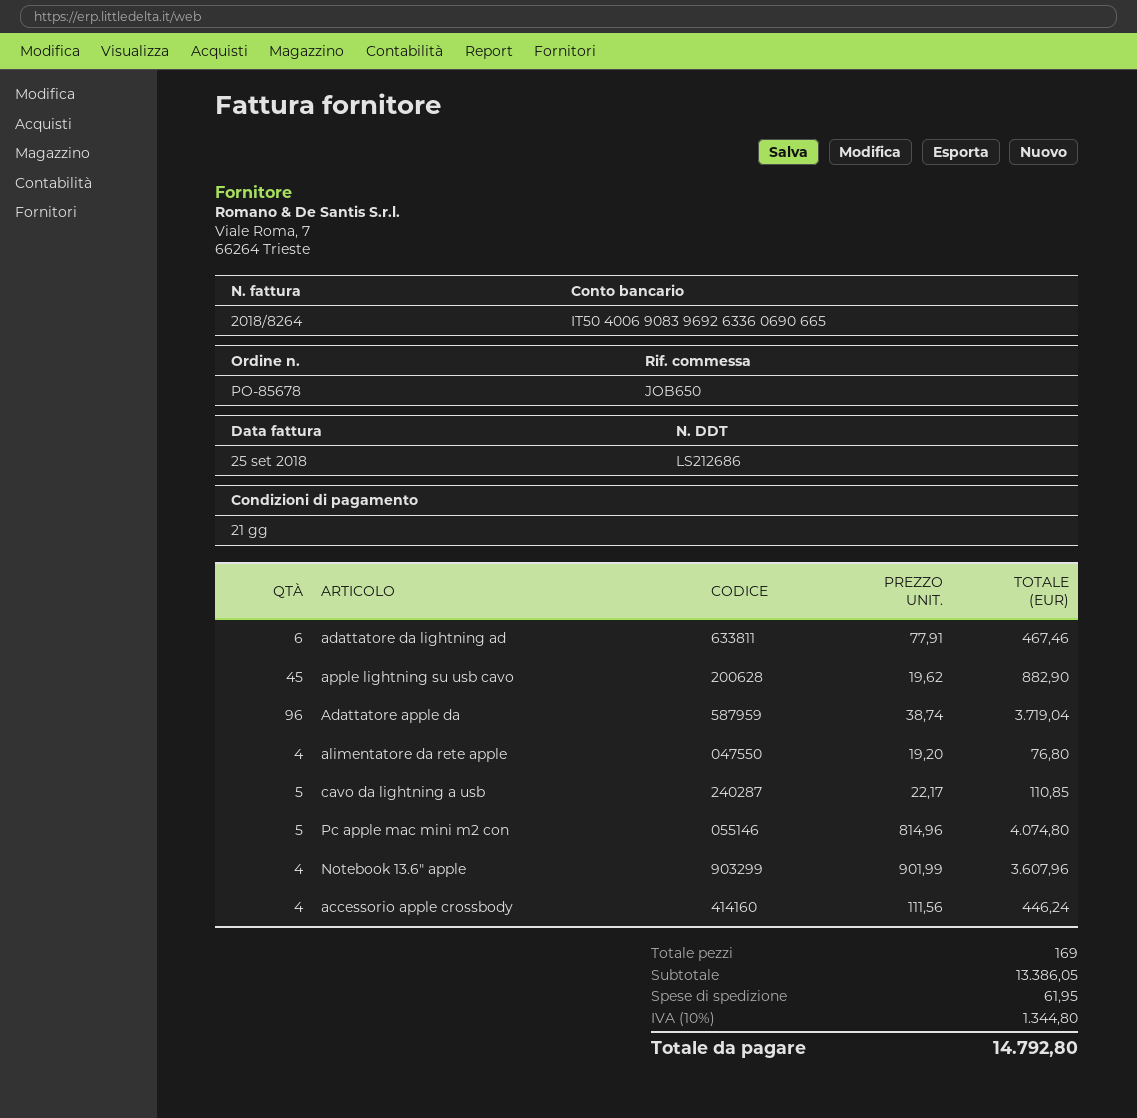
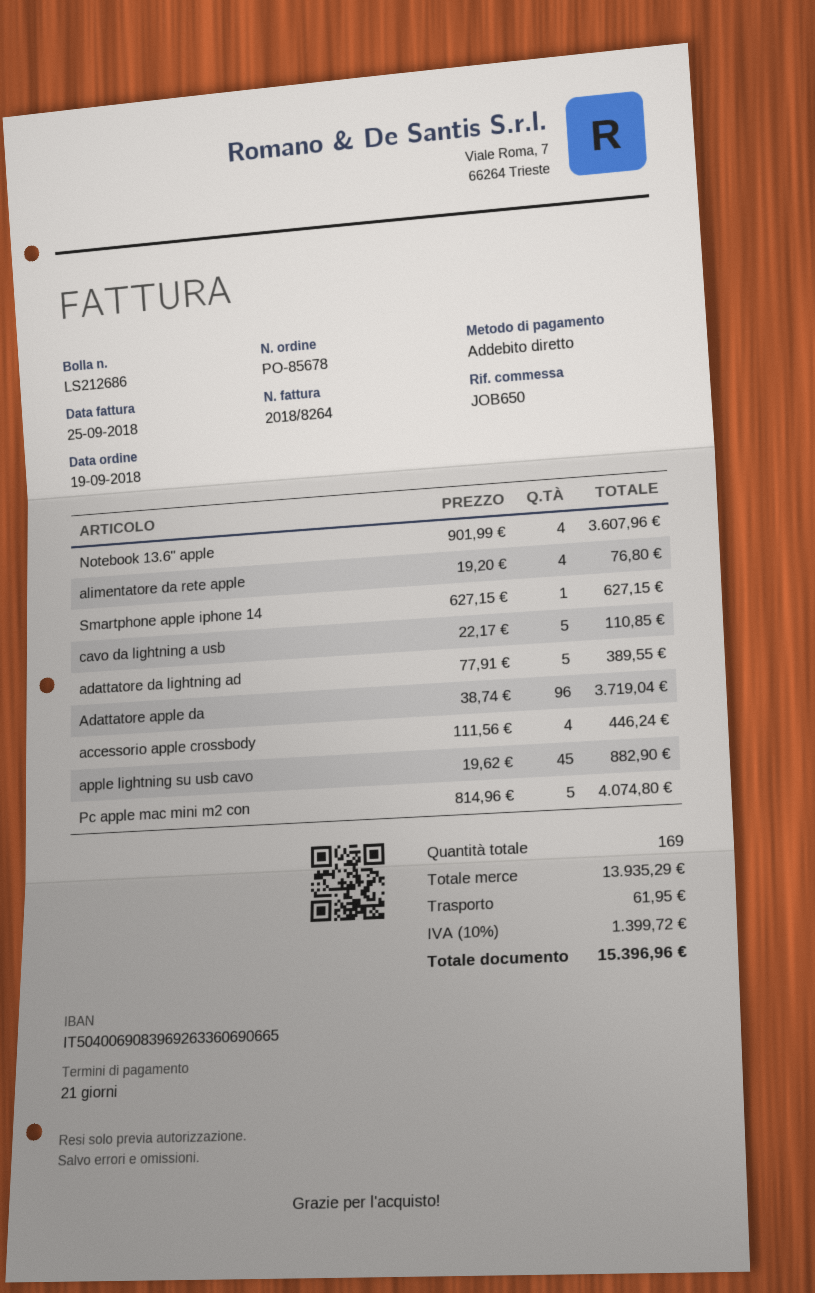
adattatore da lightning ad: 6 x 77.91 = 467.46 -> 5 x 77.91 = 389.55
Smartphone apple iphone 14: none -> 1 x 627.15 = 627.15
subtotal: 13386.05 -> 13935.29
tax: 10% = 1344.80 -> 10% = 1399.72
total: 14792.80 -> 15396.96

